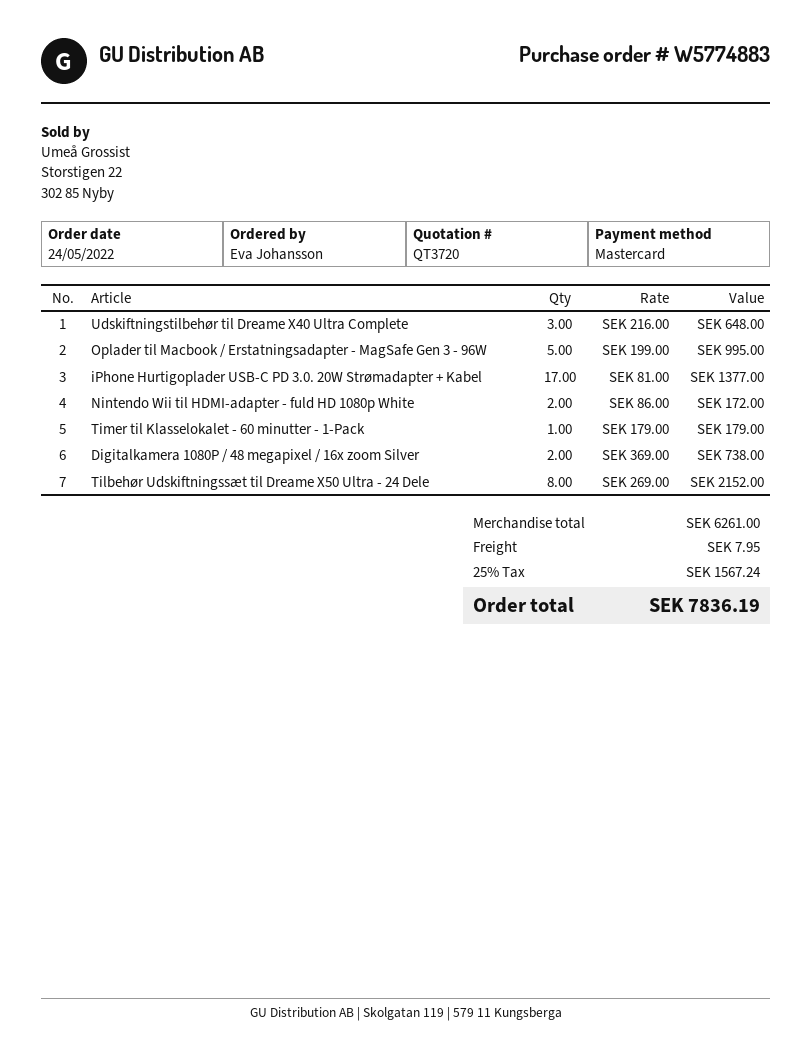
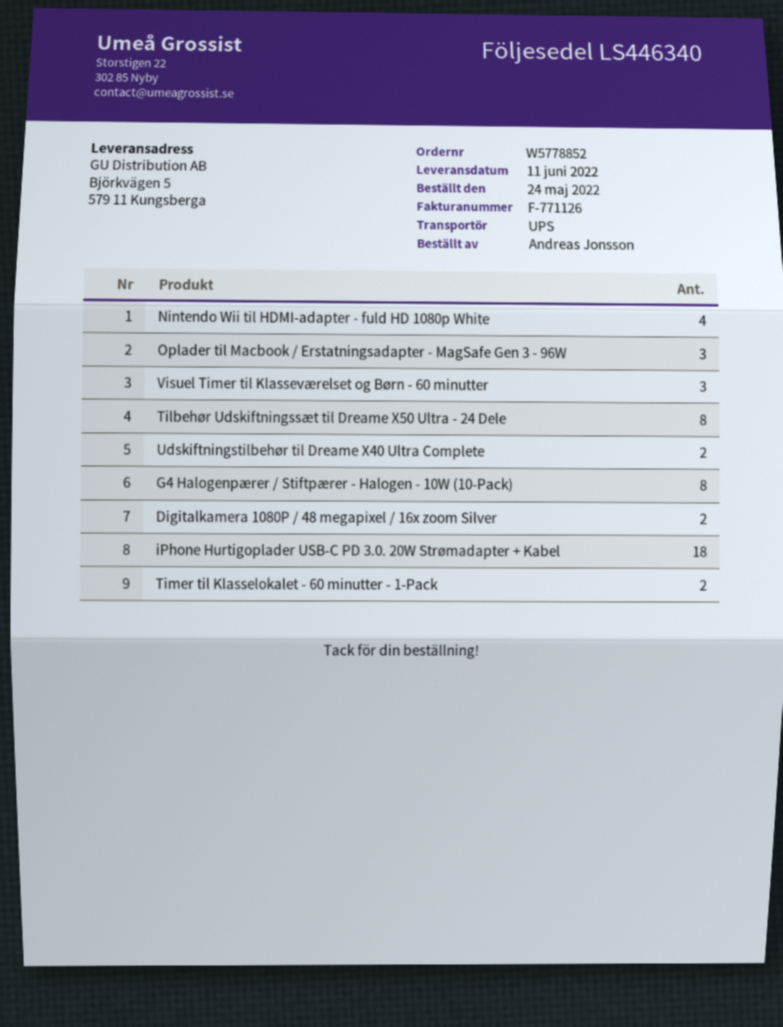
order number: W5774883 -> W5778852
ordered by: Eva Johansson -> Andreas Jonsson
Udskiftningstilbehør til Dreame X40 Ultra Complete: 3 -> 2
Oplader til Macbook / Erstatningsadapter - MagSafe Gen 3 - 96W: 5 -> 3
iPhone Hurtigoplader USB-C PD 3.0. 20W Strømadapter + Kabel: 17 -> 18
Nintendo Wii til HDMI-adapter - fuld HD 1080p White: 2 -> 4
Timer til Klasselokalet - 60 minutter - 1-Pack: 1 -> 2
Visuel Timer til Klasseværelset og Børn - 60 minutter: none -> 3
G4 Halogenpærer / Stiftpærer - Halogen - 10W (10-Pack): none -> 8

